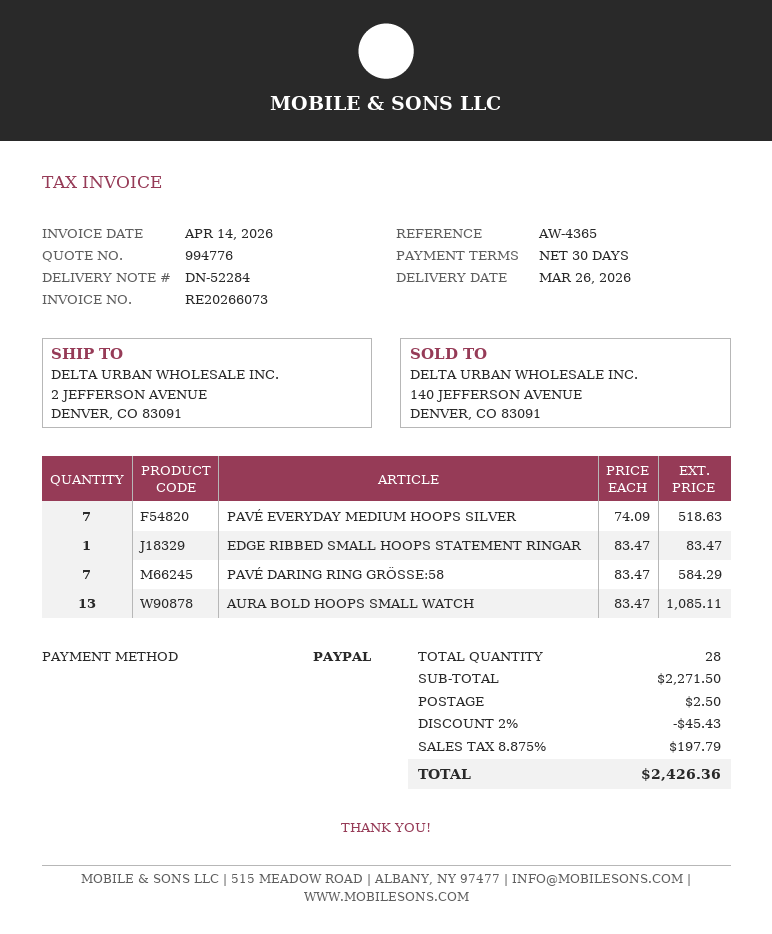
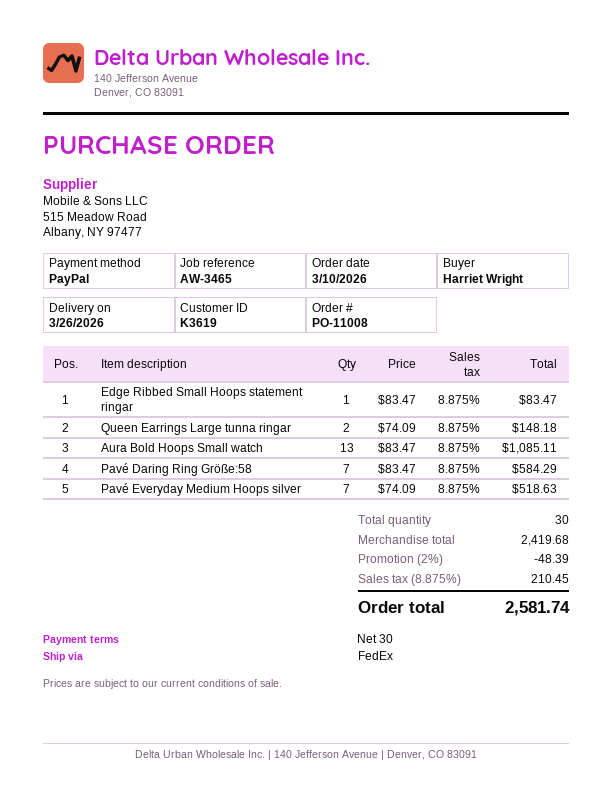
reference: AW-4365 -> AW-3465
Queen Earrings Large tunna ringar: none -> 2 x 74.09 = 148.18
total quantity: 28 -> 30
subtotal: 2271.50 -> 2419.68
discount: 2% = 45.43 -> 2% = 48.39
shipping: 2.50 -> none
tax: 8.875% = 197.79 -> 8.875% = 210.45
total: 2426.36 -> 2581.74

